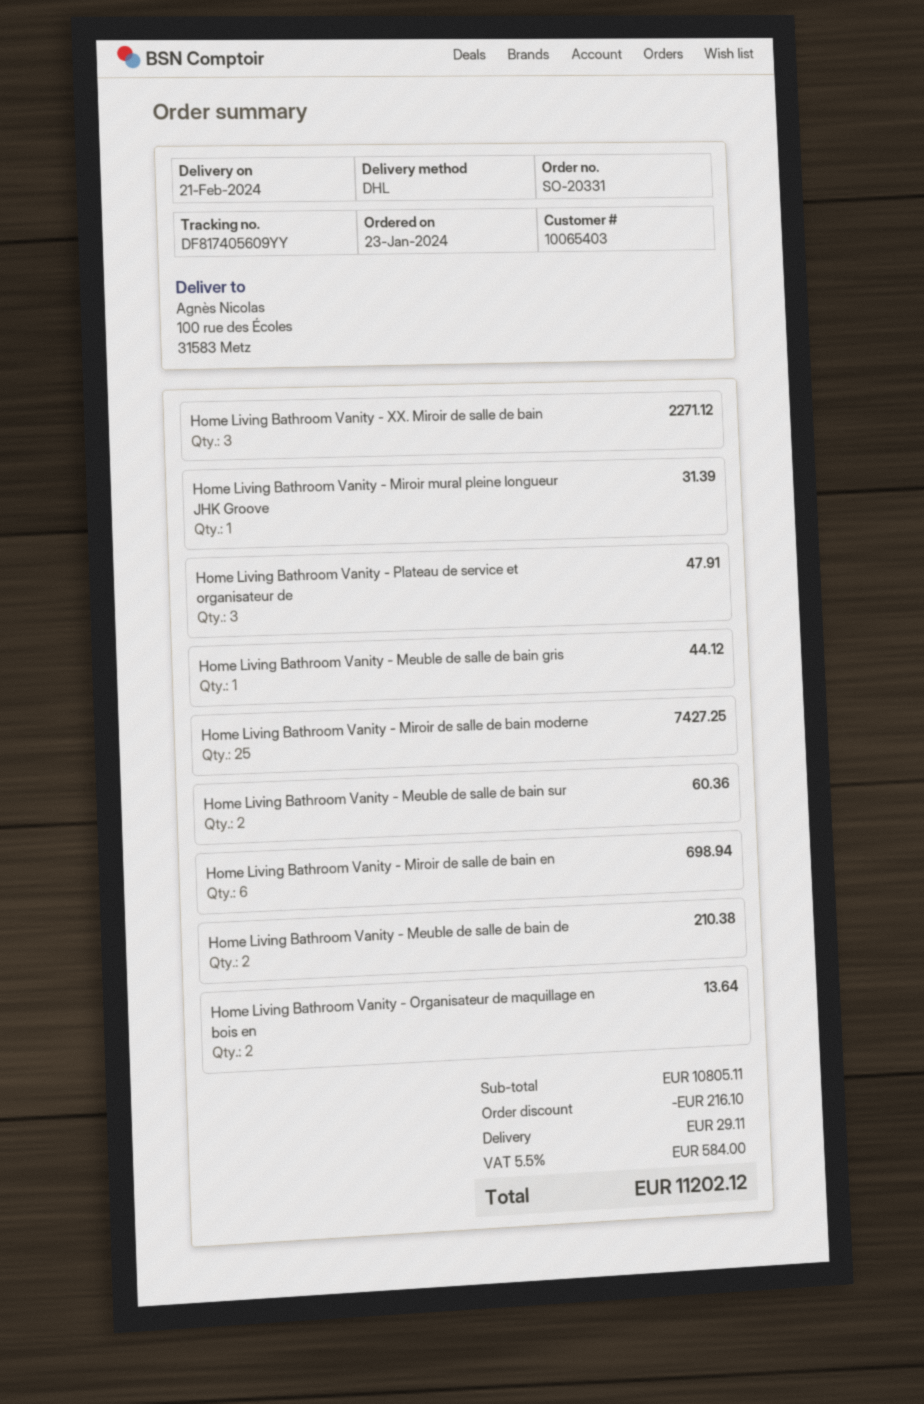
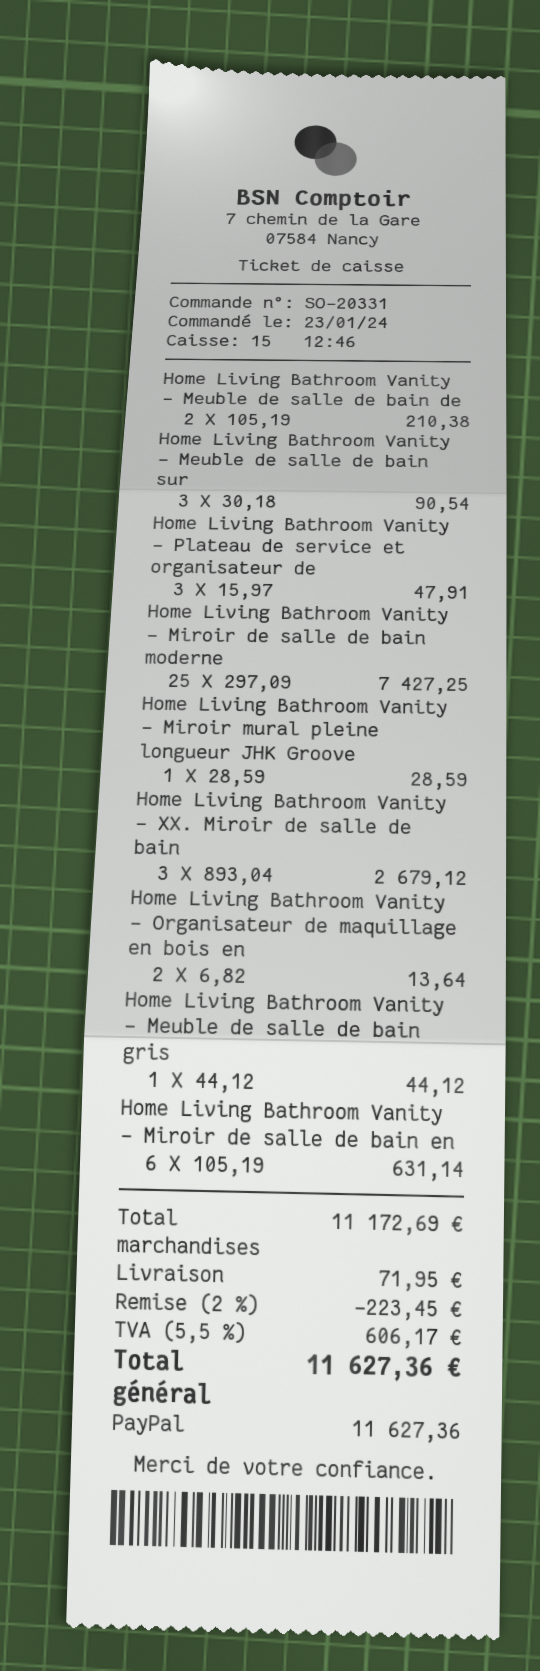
Home Living Bathroom Vanity - XX. Miroir de salle de bain: 3 for 2271.12 -> 3 for 2679.12
Home Living Bathroom Vanity - Miroir mural pleine longueur JHK Groove: 1 for 31.39 -> 1 for 28.59
Home Living Bathroom Vanity - Meuble de salle de bain sur: 2 for 60.36 -> 3 for 90.54
Home Living Bathroom Vanity - Miroir de salle de bain en: 6 for 698.94 -> 6 for 631.14
subtotal: 10805.11 -> 11172.69
discount: 216.10 -> 223.45
shipping: 29.11 -> 71.95
tax: 5.5% = 584.00 -> 5.5% = 606.17
total: 11202.12 -> 11627.36

